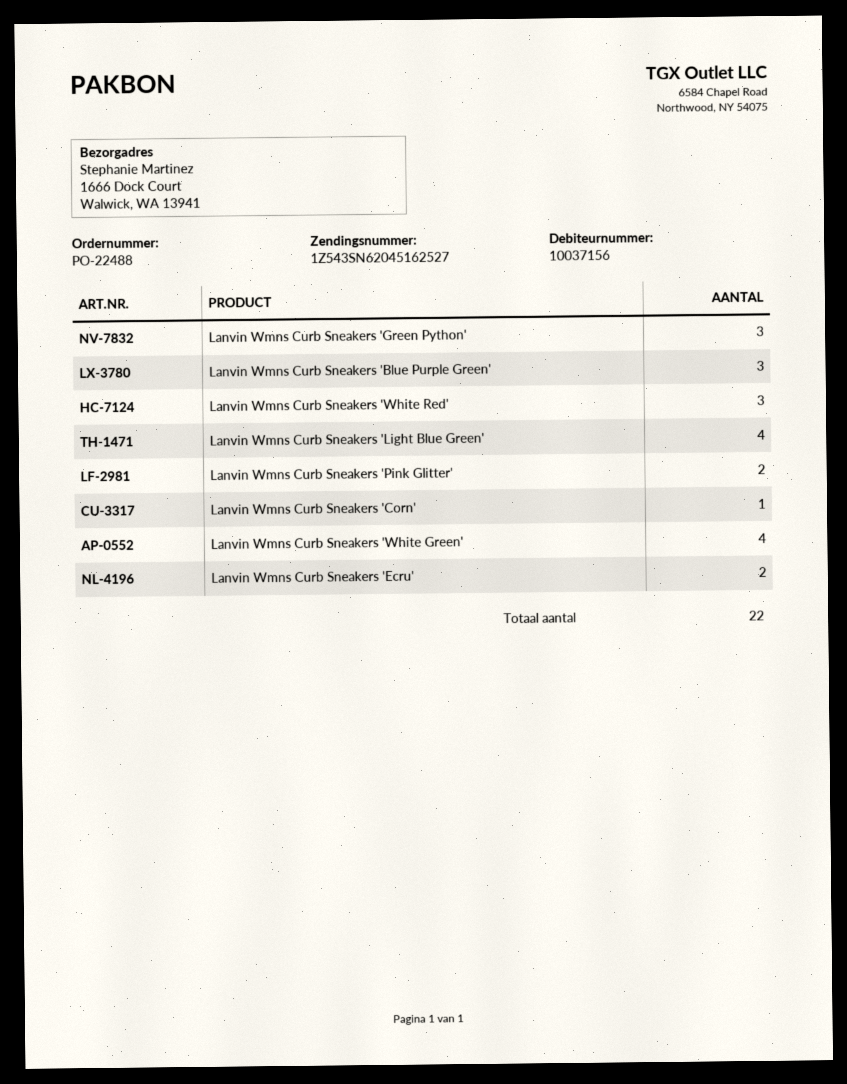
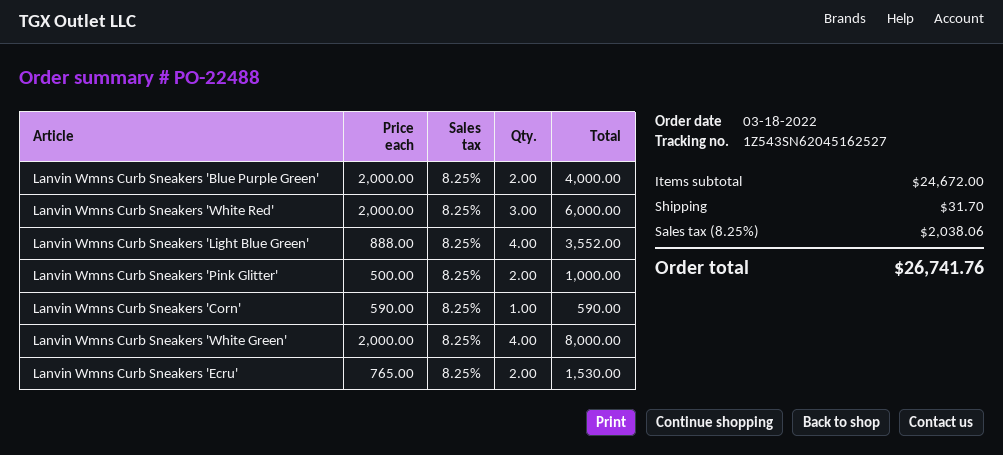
Lanvin Wmns Curb Sneakers 'Green Python': 3 -> none
Lanvin Wmns Curb Sneakers 'Blue Purple Green': 3 -> 2

